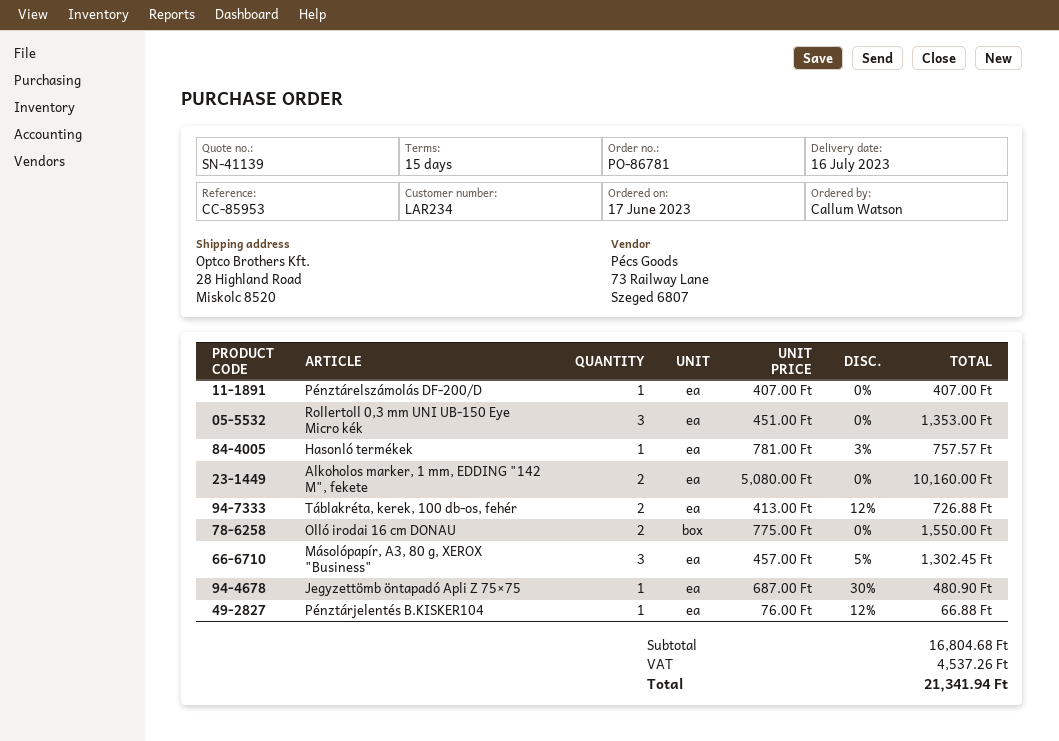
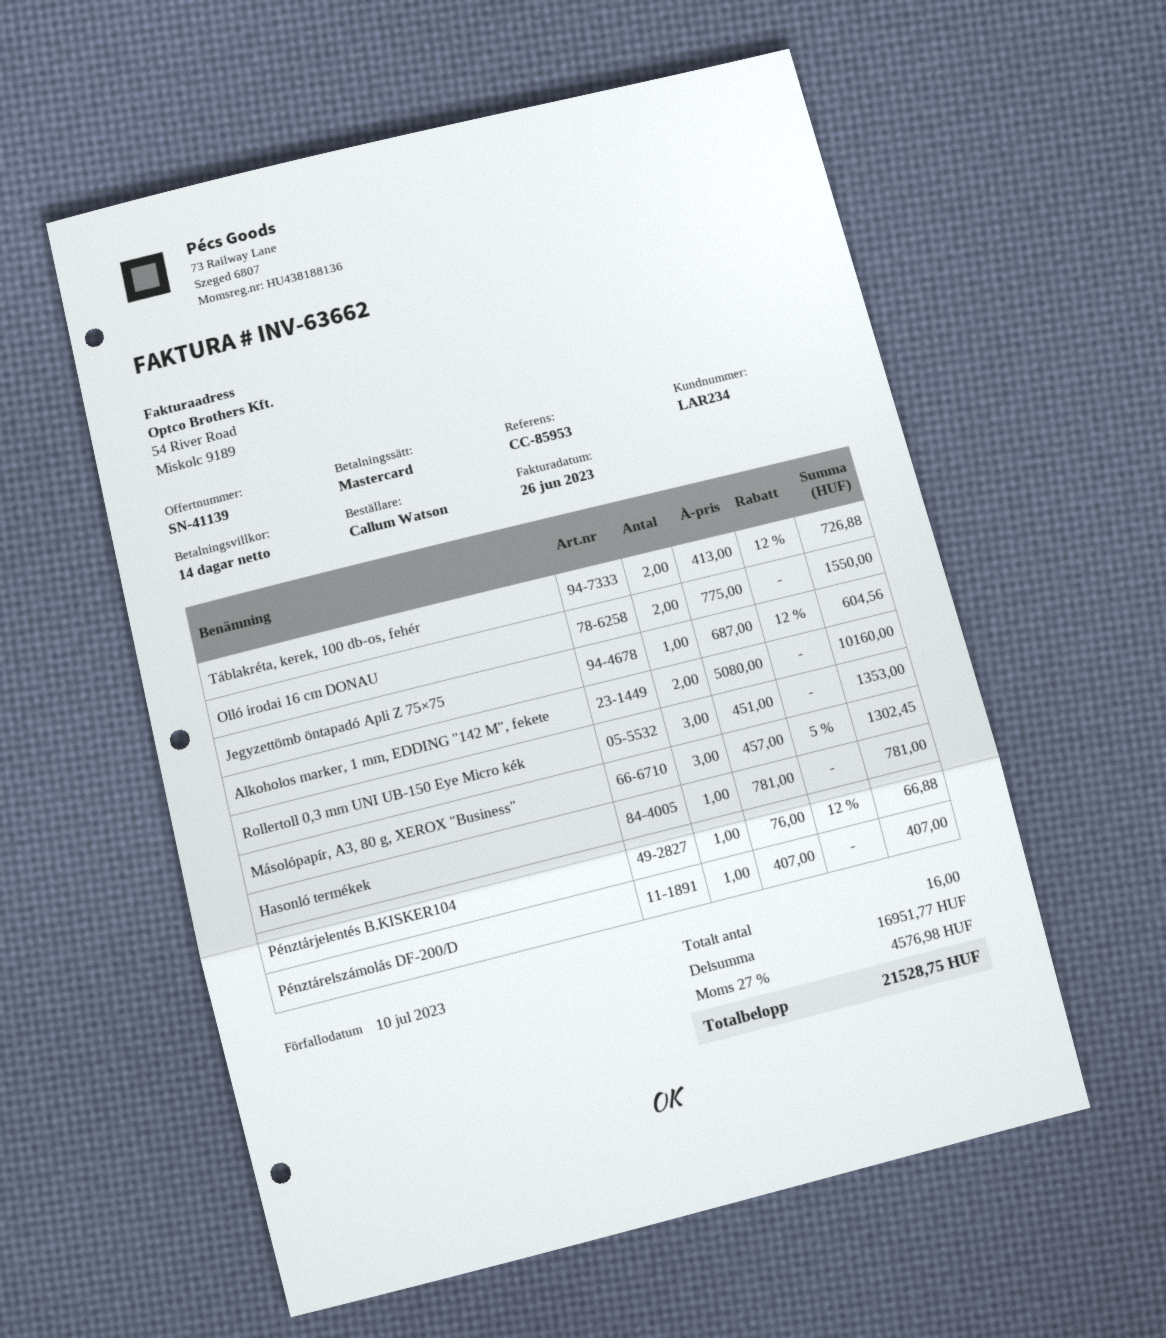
payment terms: 15 days -> 14 days
Hasonló termékek: 1 x 781.00 - 3% = 757.57 -> 1 x 781.00 = 781.00
Jegyzettömb öntapadó Apli Z 75×75: 1 x 687.00 - 30% = 480.90 -> 1 x 687.00 - 12% = 604.56
subtotal: 16804.68 -> 16951.77
tax: 4537.26 -> 4576.98
total: 21341.94 -> 21528.75

